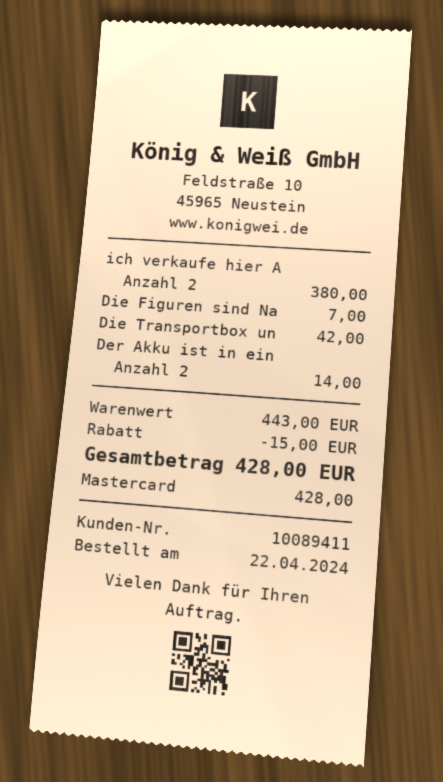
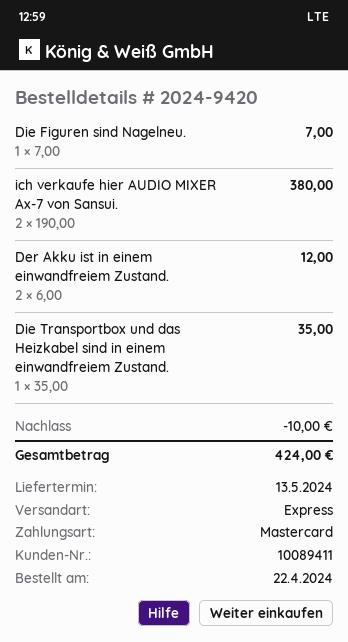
Die Transportbox un: 1 for 42.00 -> 1 for 35.00
Der Akku ist in ein: 2 for 14.00 -> 2 for 12.00
discount: 15.00 -> 10.00
total: 428.00 -> 424.00

